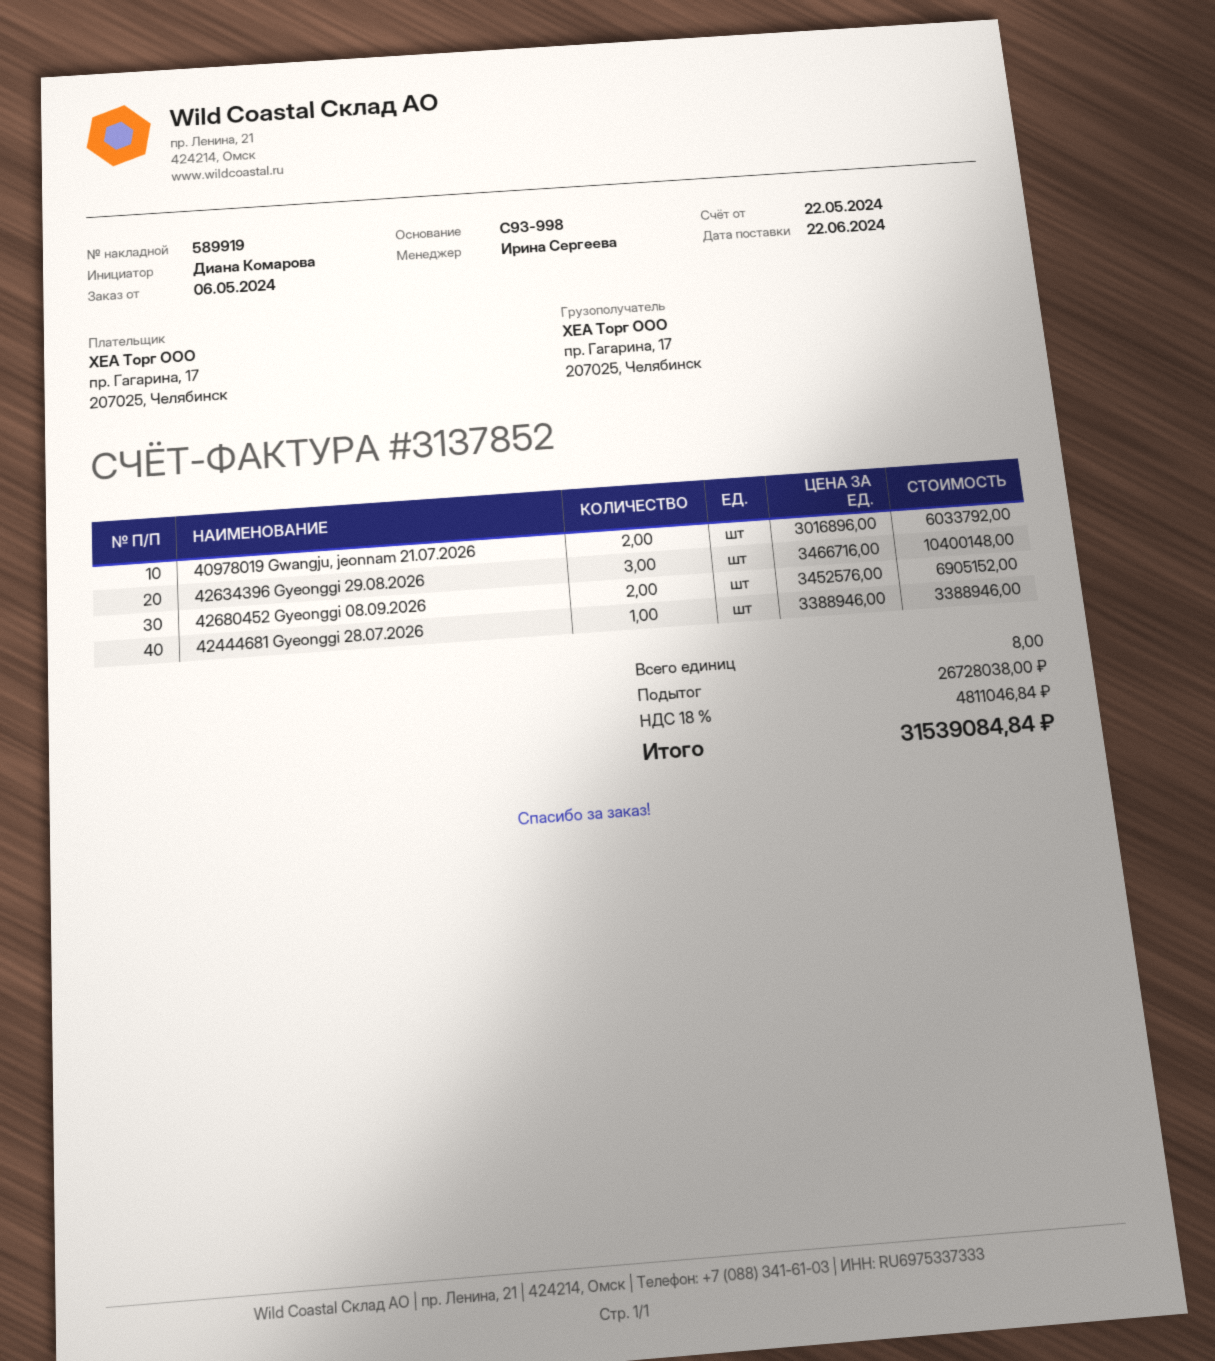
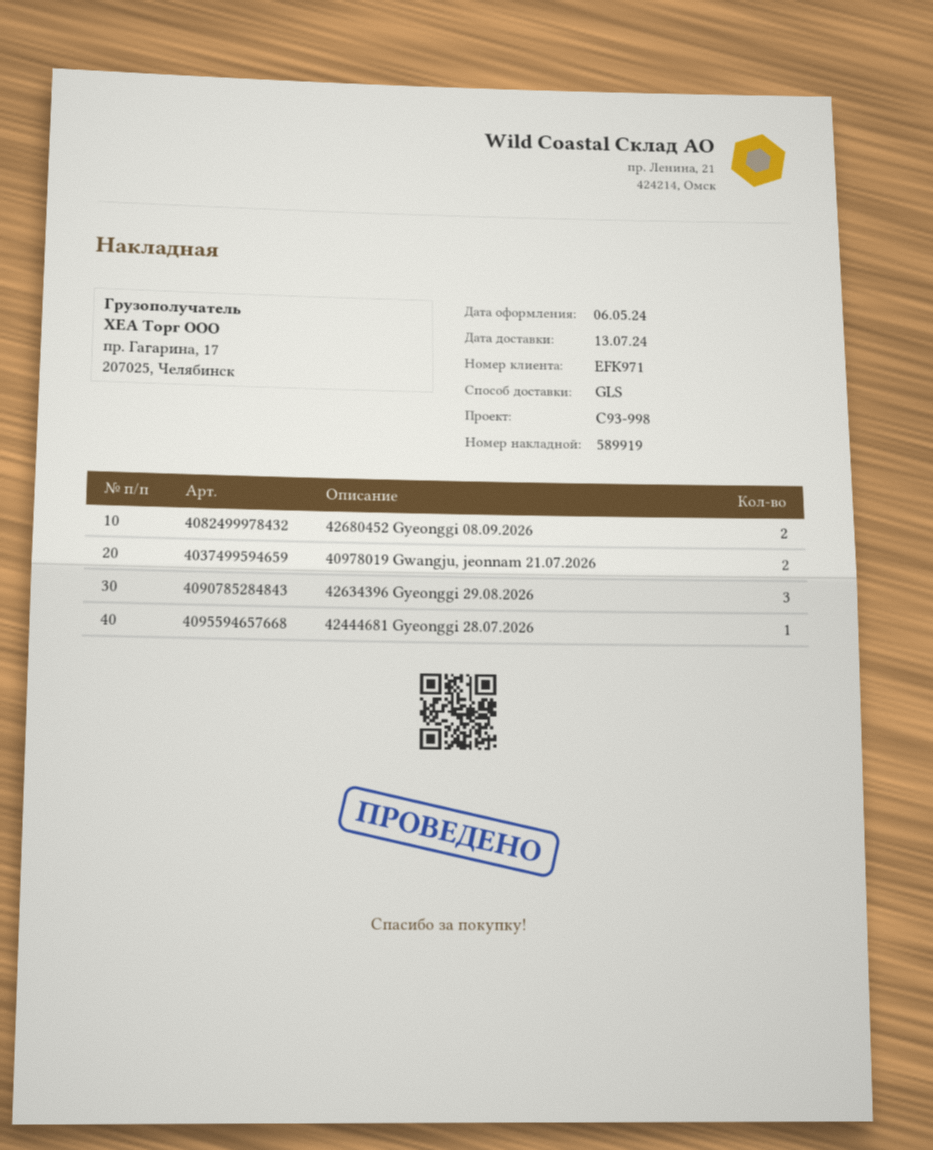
delivery date: 2024-06-22 -> 2024-07-13

